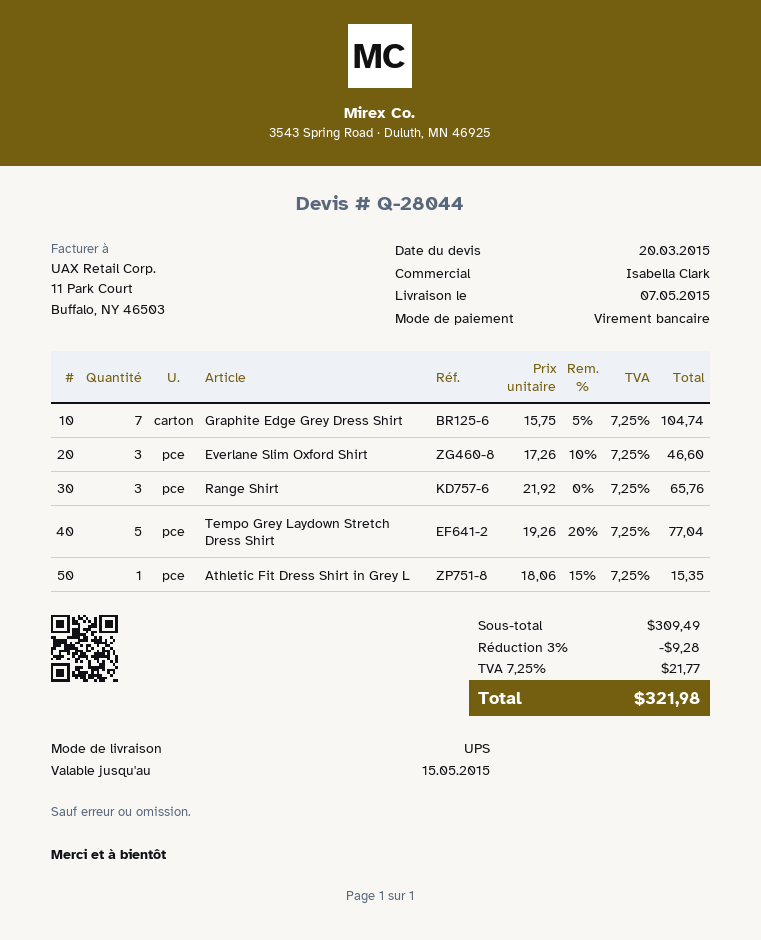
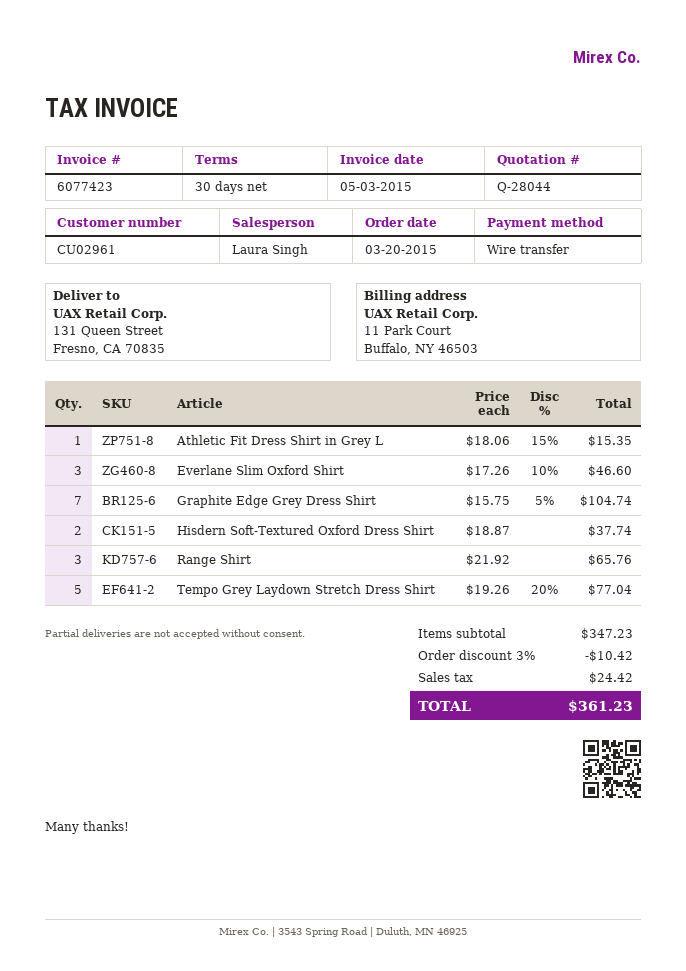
sales rep: Isabella Clark -> Laura Singh
Hisdern Soft-Textured Oxford Dress Shirt: none -> 2 x 18.87 = 37.74
subtotal: 309.49 -> 347.23
discount: 3% = 9.28 -> 3% = 10.42
tax: 21.77 -> 24.42
total: 321.98 -> 361.23

